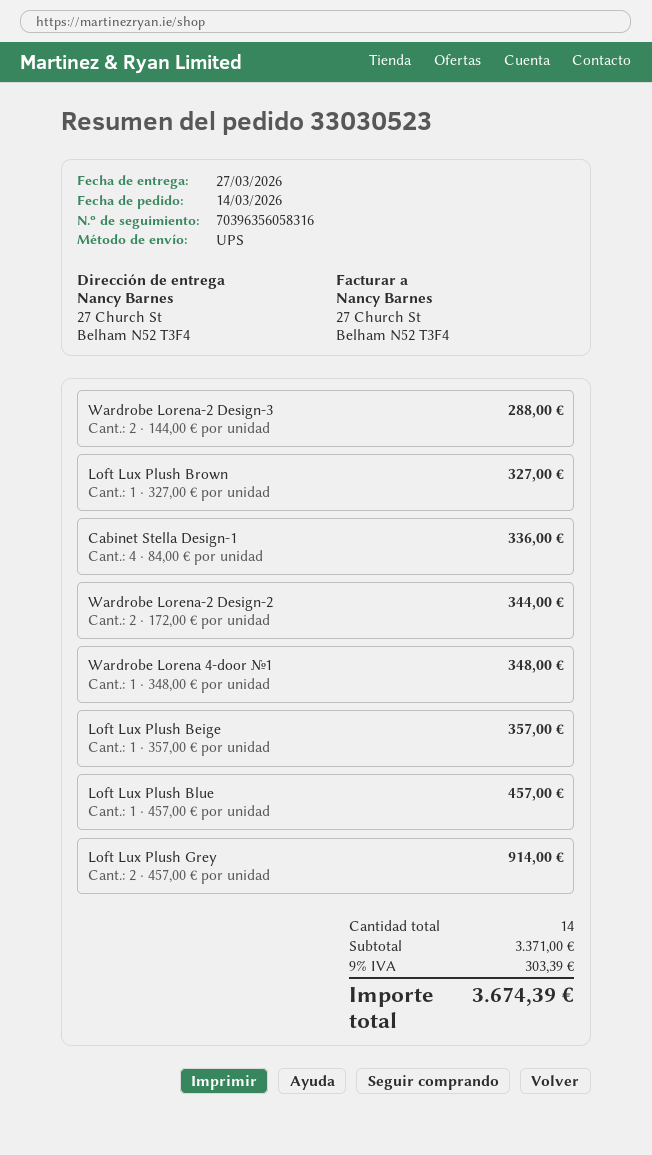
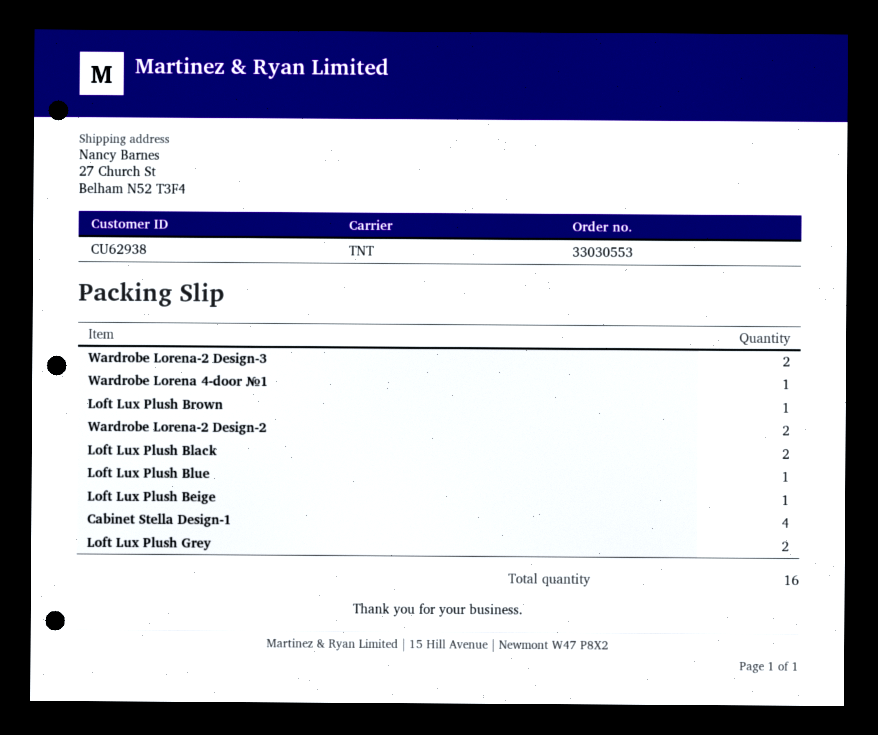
order number: 33030523 -> 33030553
shipping method: UPS -> TNT
Loft Lux Plush Black: none -> 2
total quantity: 14 -> 16

